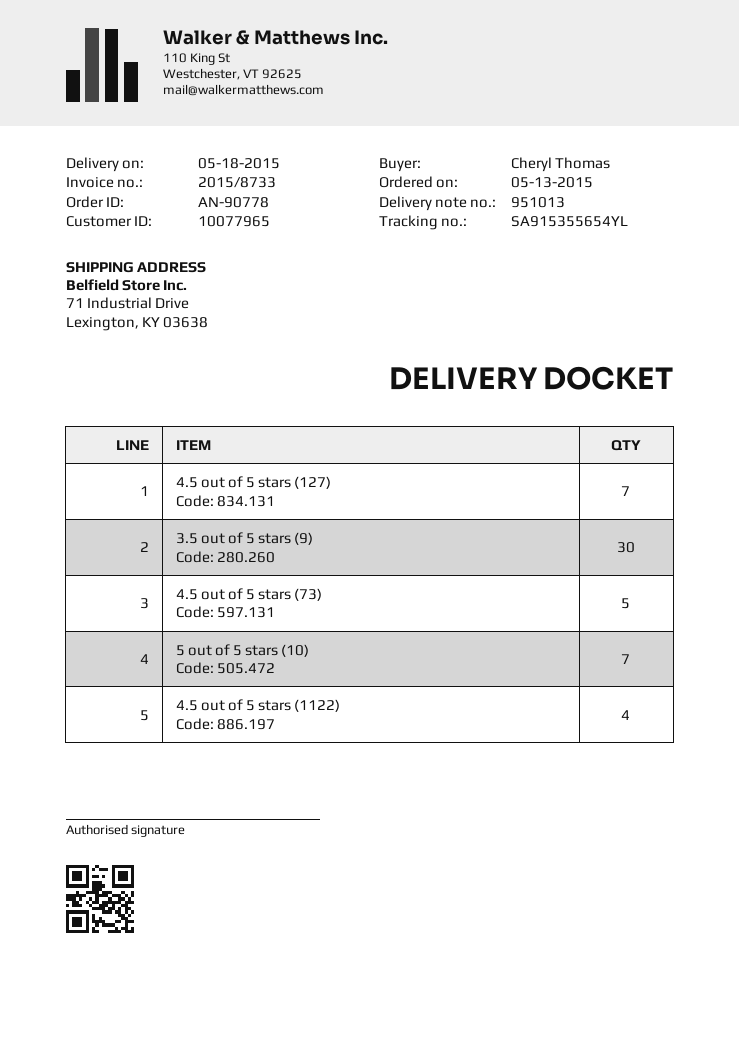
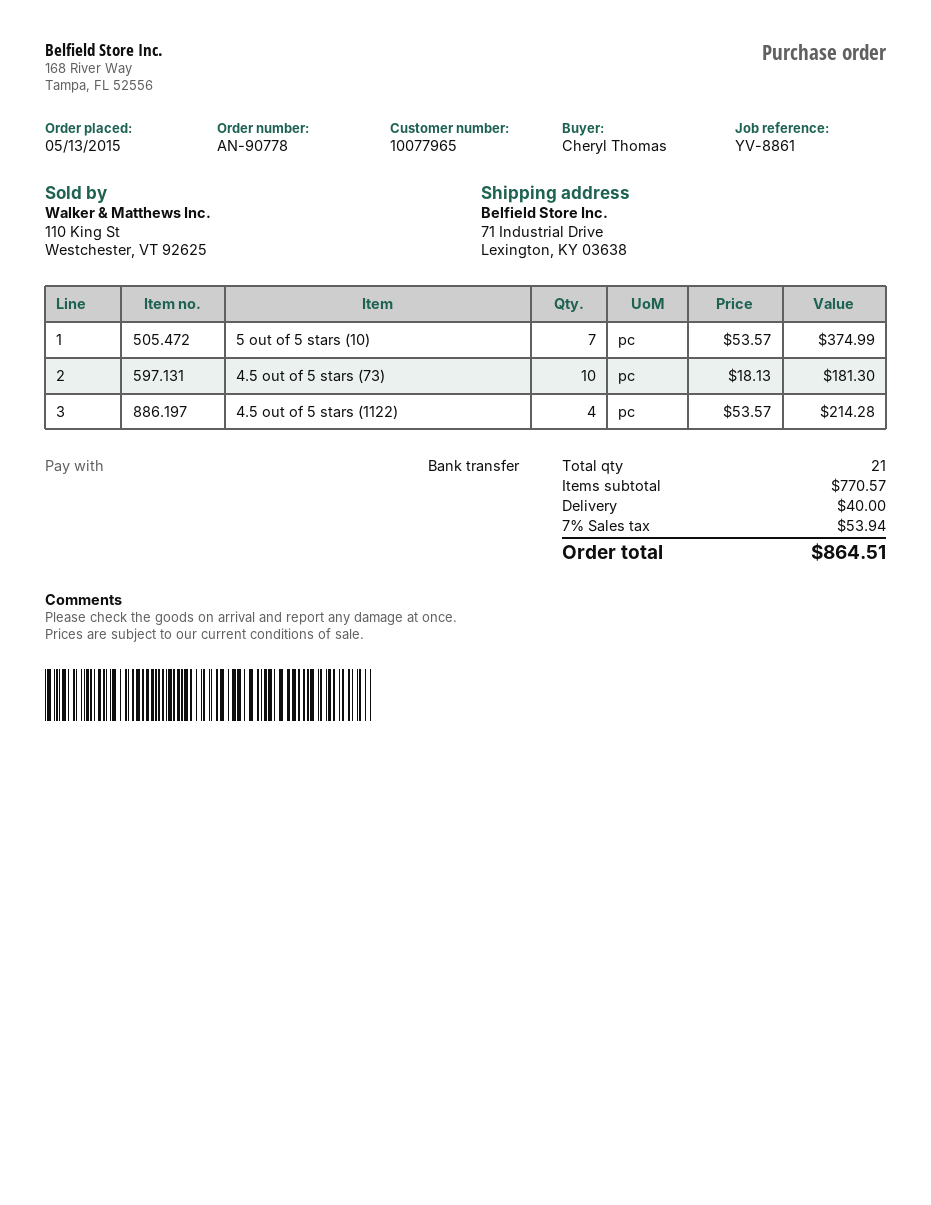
4.5 out of 5 stars (127): 7 -> none
3.5 out of 5 stars (9): 30 -> none
4.5 out of 5 stars (73): 5 -> 10

